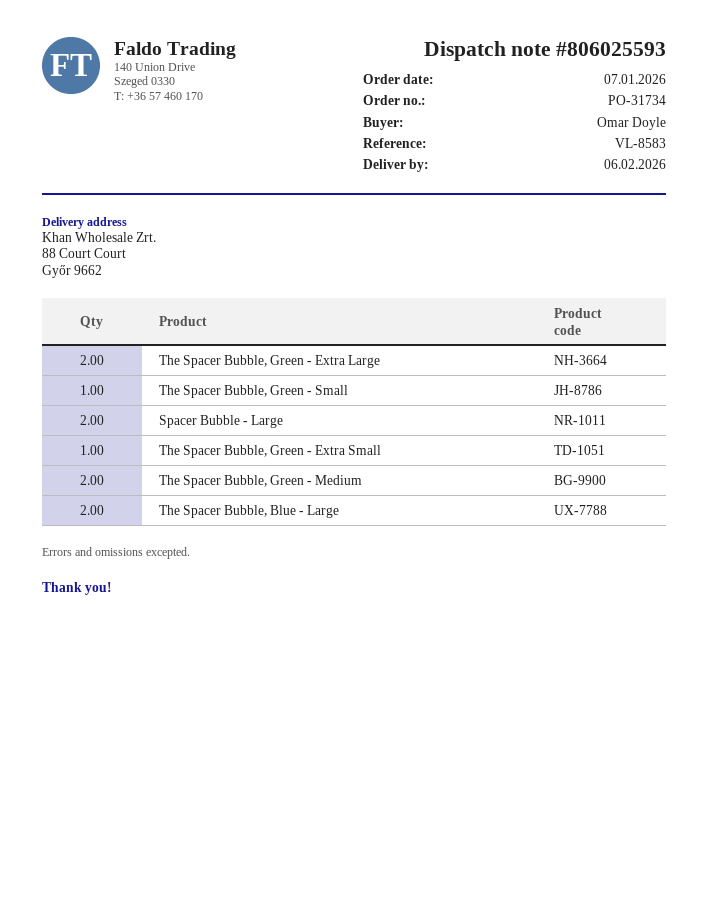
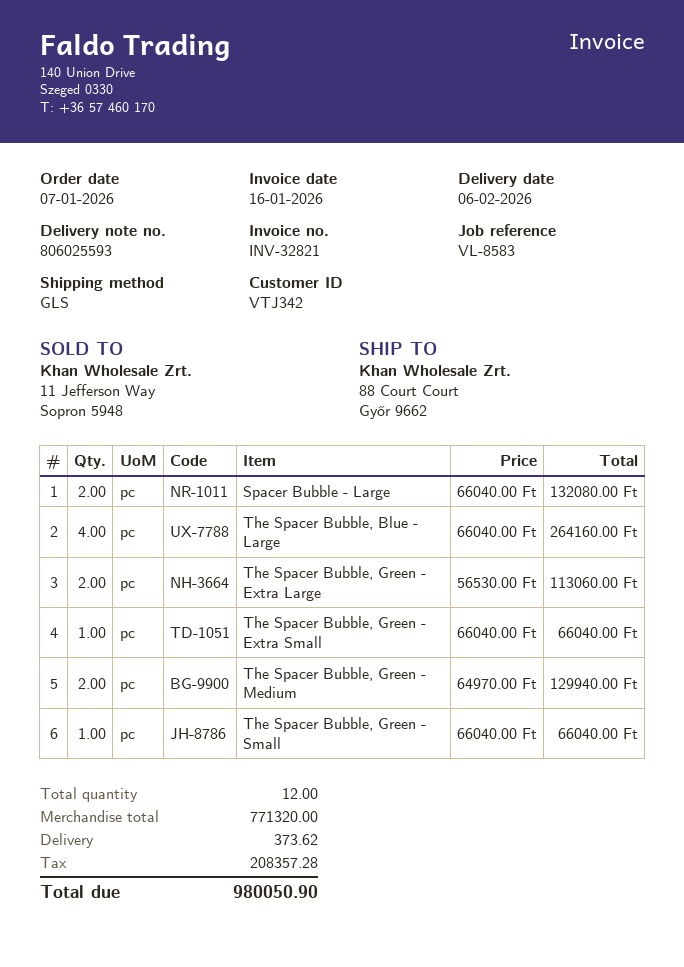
The Spacer Bubble, Blue - Large: 2 -> 4

